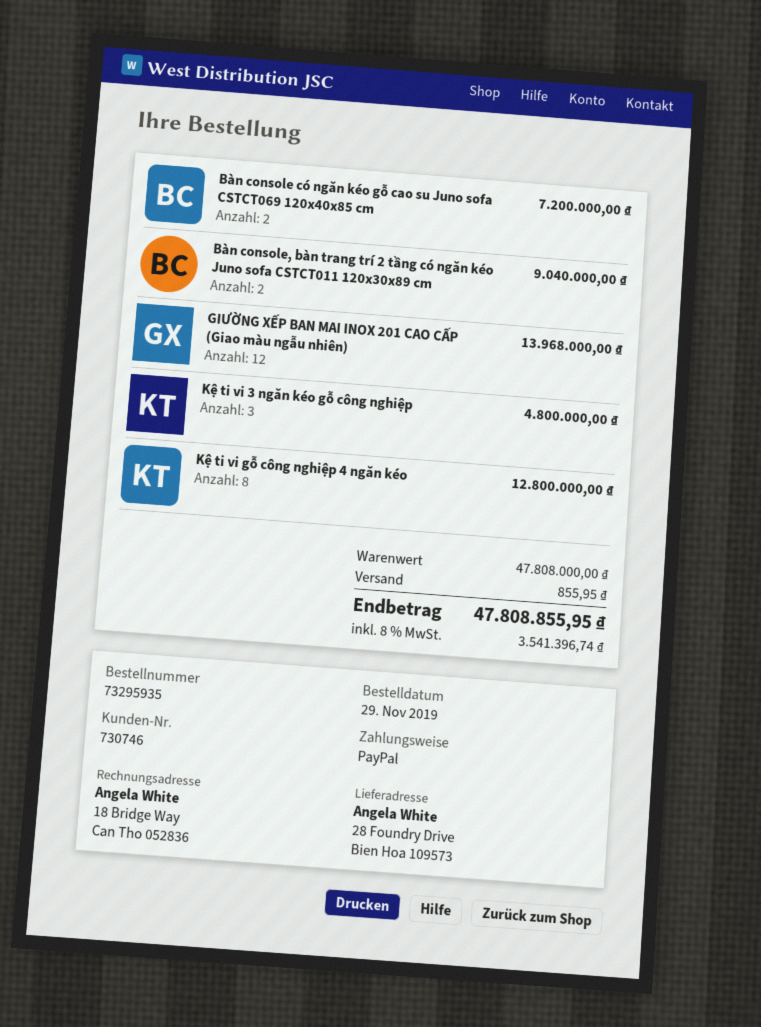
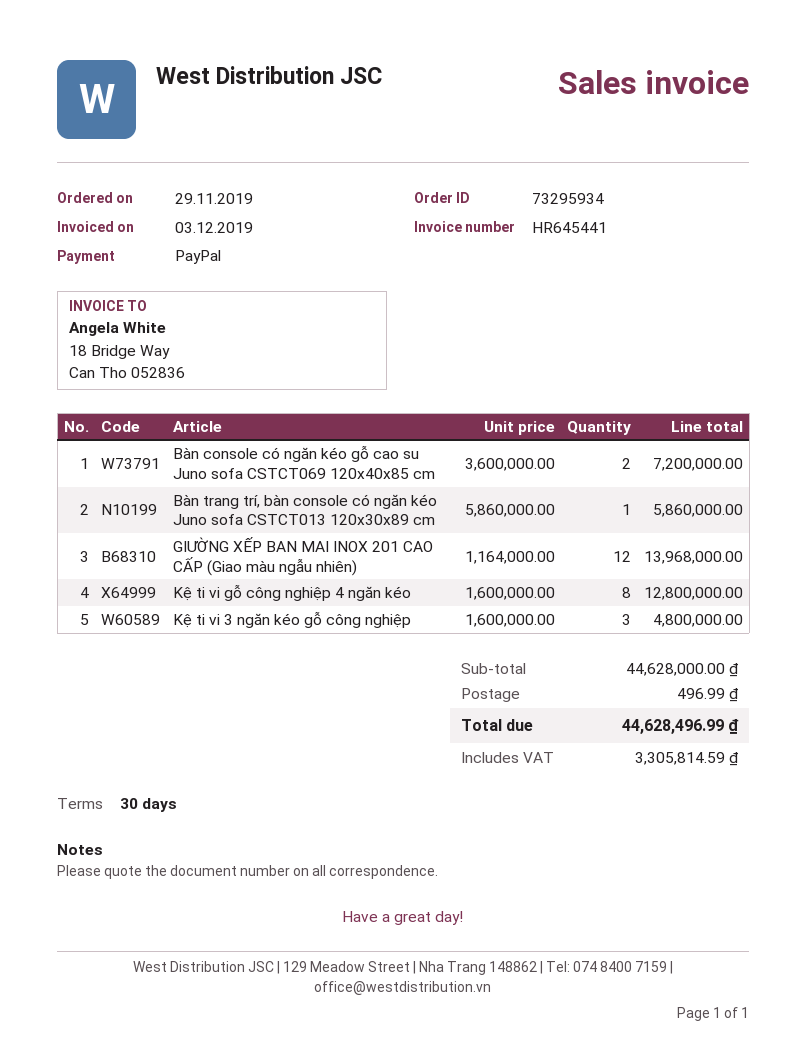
order number: 73295935 -> 73295934
Bàn console, bàn trang trí 2 tầng có ngăn kéo Juno sofa CSTCT011 120x30x89 cm: 2 for 9040000.00 -> none
Bàn trang trí, bàn console có ngăn kéo Juno sofa CSTCT013 120x30x89 cm: none -> 1 for 5860000.00
subtotal: 47808000.00 -> 44628000.00
shipping: 855.95 -> 496.99
tax: 3541396.74 -> 3305814.59
total: 47808855.95 -> 44628496.99

